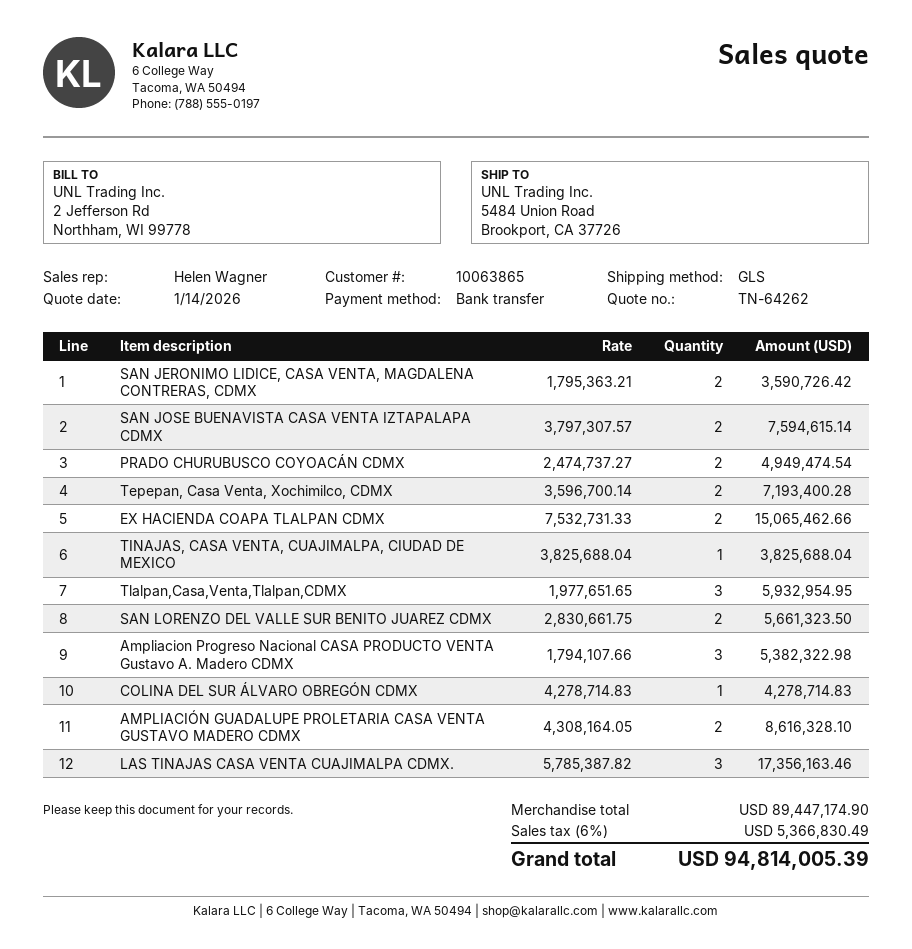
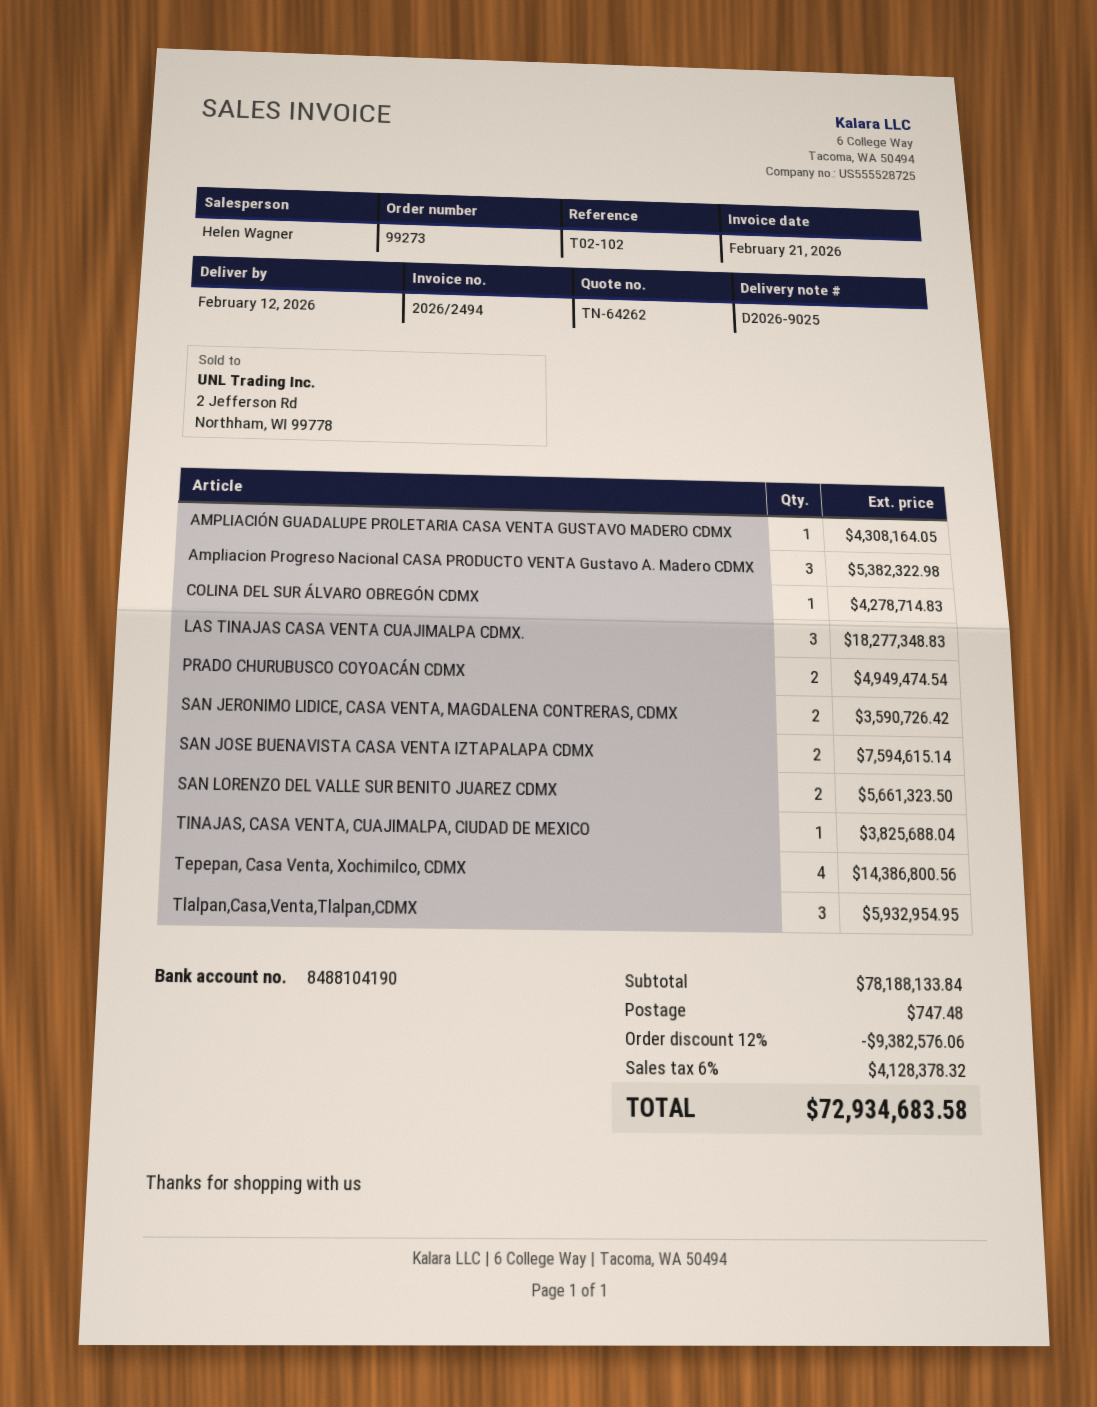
Tepepan, Casa Venta, Xochimilco, CDMX: 2 for 7193400.28 -> 4 for 14386800.56
EX HACIENDA COAPA TLALPAN CDMX: 2 for 15065462.66 -> none
AMPLIACIÓN GUADALUPE PROLETARIA CASA VENTA GUSTAVO MADERO CDMX: 2 for 8616328.10 -> 1 for 4308164.05
LAS TINAJAS CASA VENTA CUAJIMALPA CDMX.: 3 for 17356163.46 -> 3 for 18277348.83
subtotal: 89447174.90 -> 78188133.84
discount: none -> 12% = 9382576.06
shipping: none -> 747.48
tax: 6% = 5366830.49 -> 6% = 4128378.32
total: 94814005.39 -> 72934683.58

